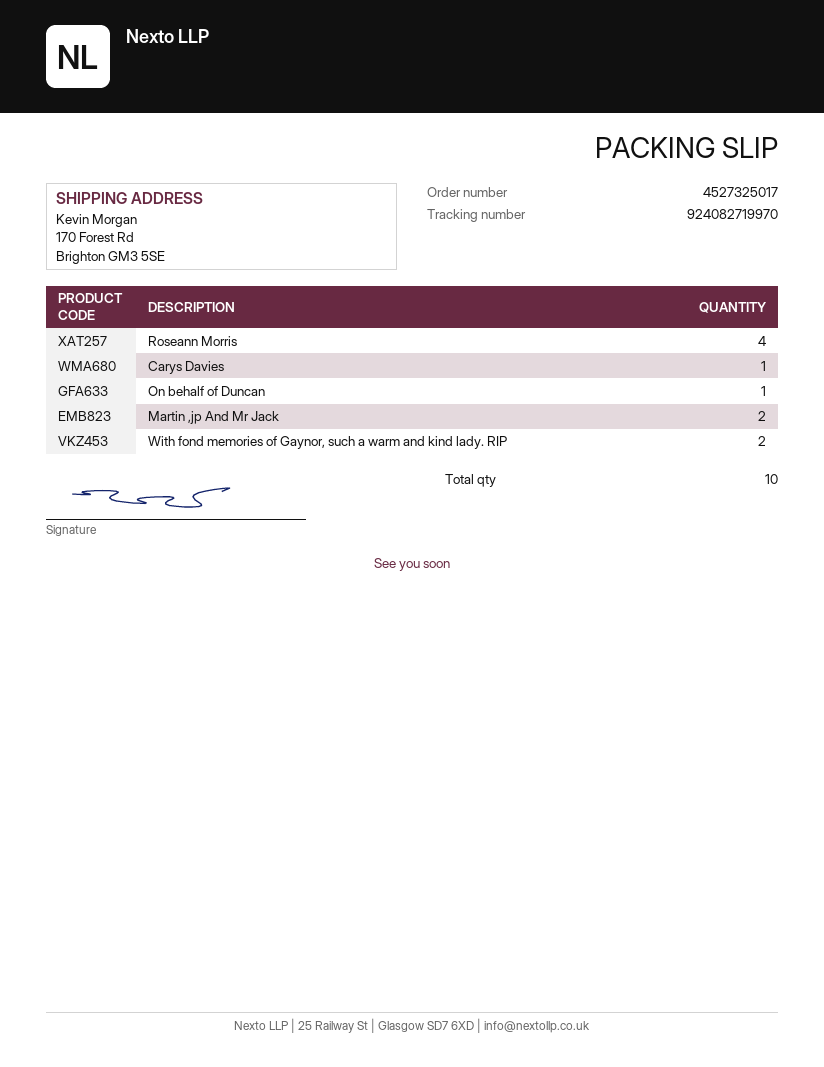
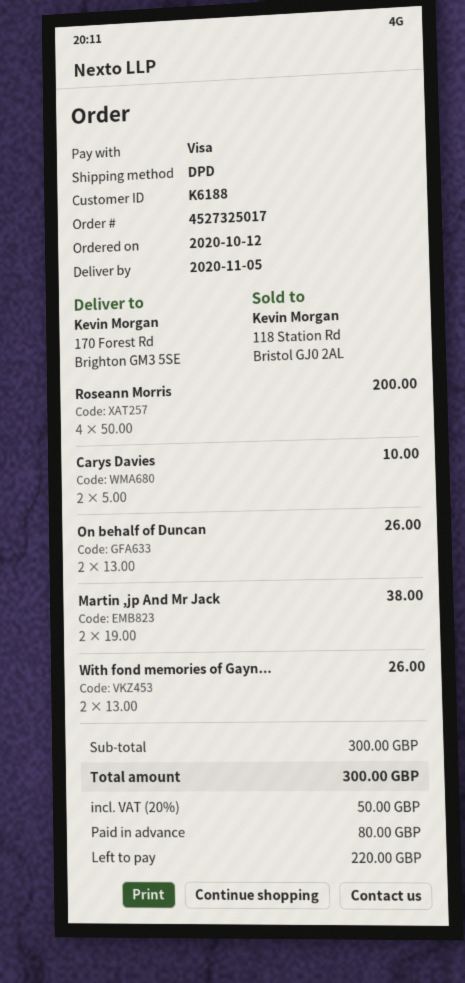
Carys Davies: 1 -> 2
On behalf of Duncan: 1 -> 2

